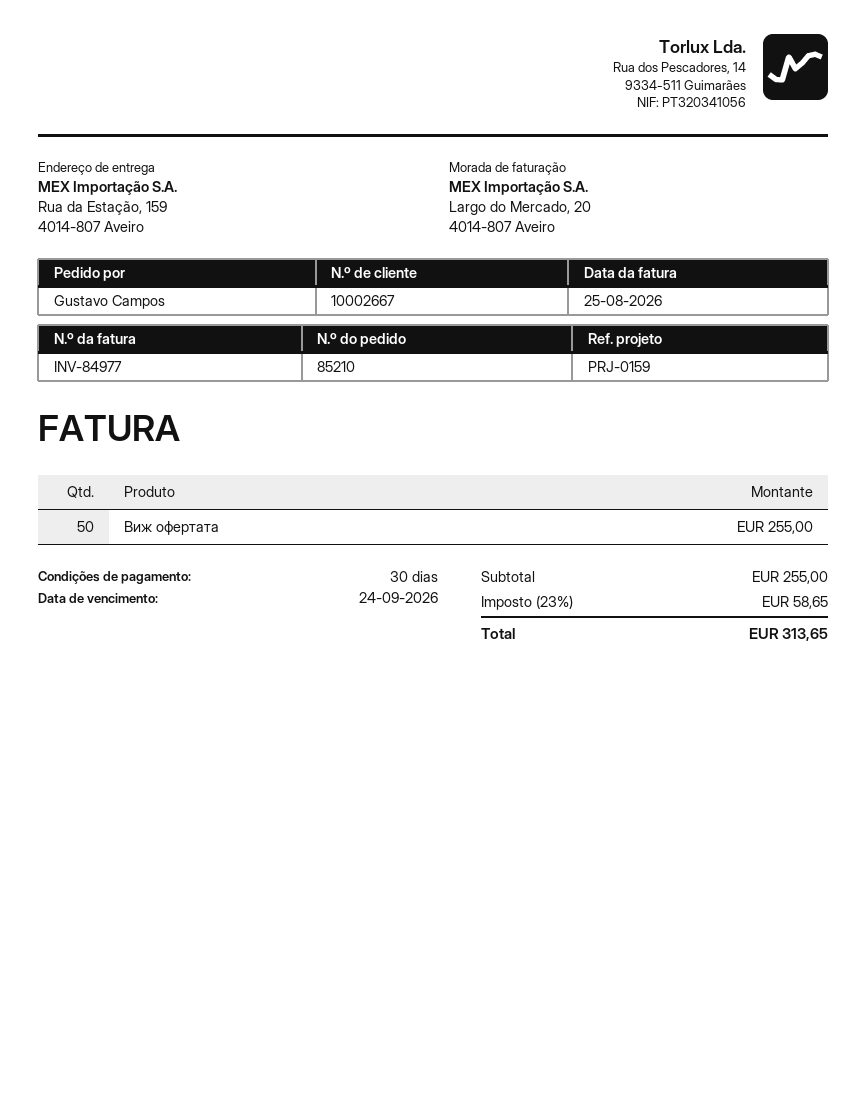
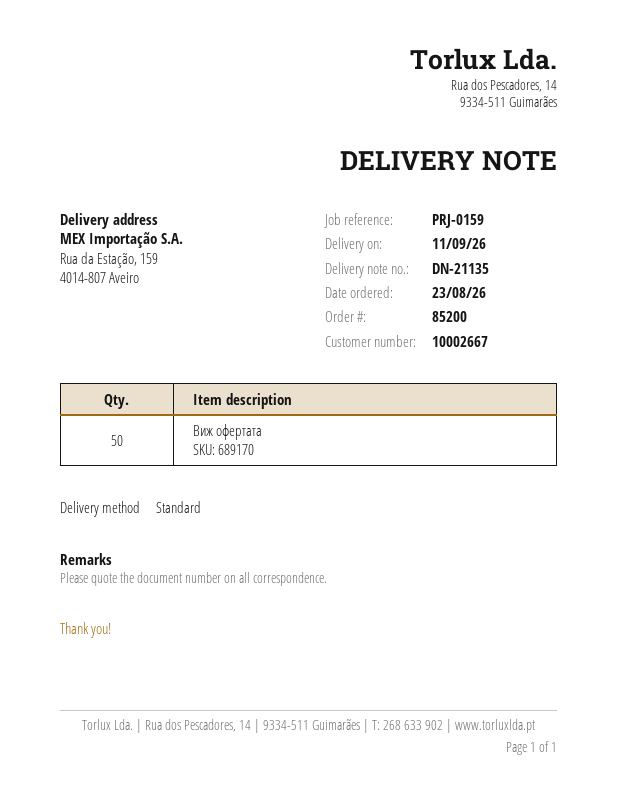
order number: 85210 -> 85200

